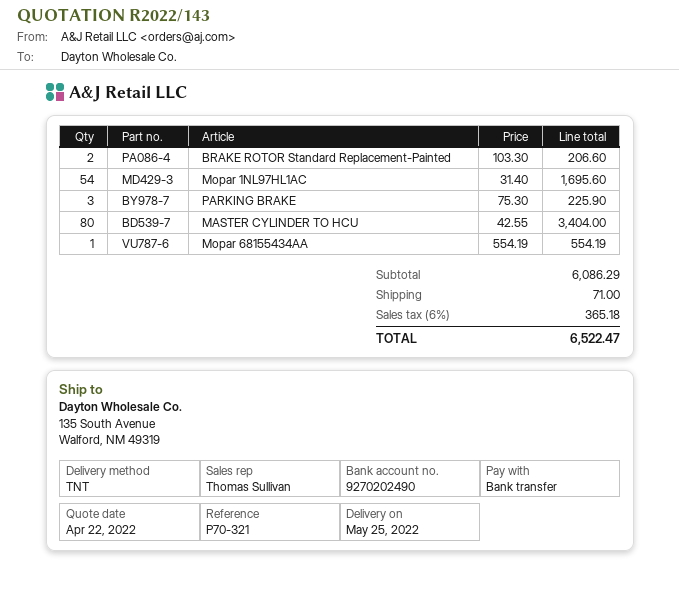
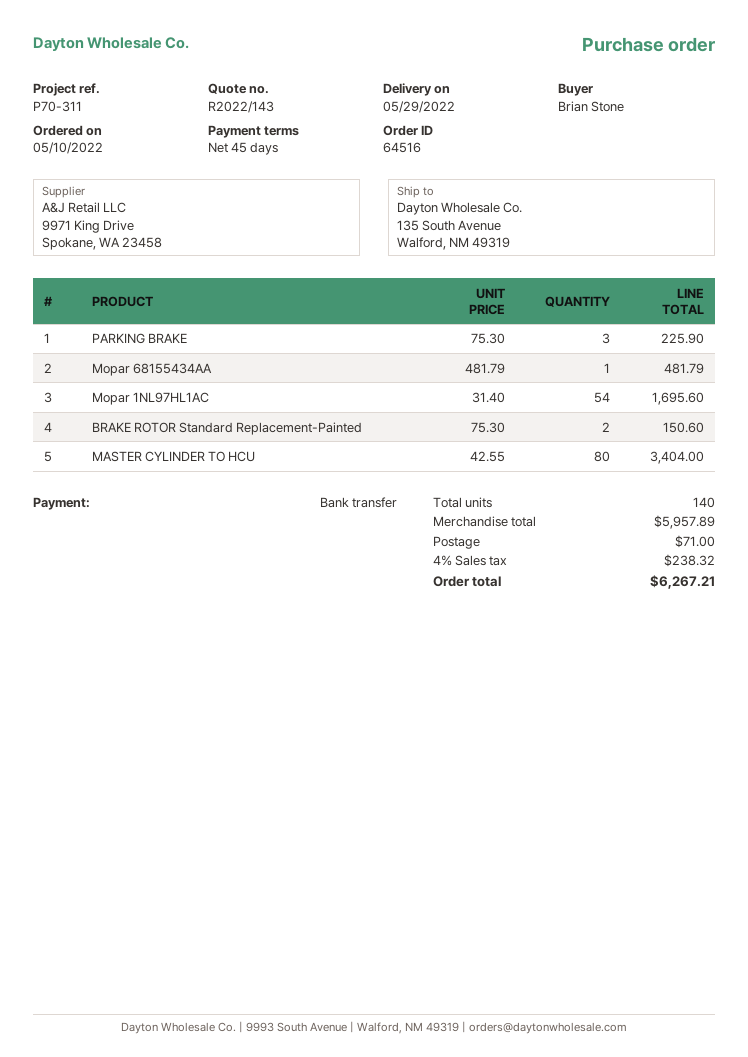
delivery date: 2022-05-25 -> 2022-05-29
reference: P70-321 -> P70-311
BRAKE ROTOR Standard Replacement-Painted: 2 x 103.30 = 206.60 -> 2 x 75.30 = 150.60
Mopar 68155434AA: 1 x 554.19 = 554.19 -> 1 x 481.79 = 481.79
subtotal: 6086.29 -> 5957.89
tax: 6% = 365.18 -> 4% = 238.32
total: 6522.47 -> 6267.21

